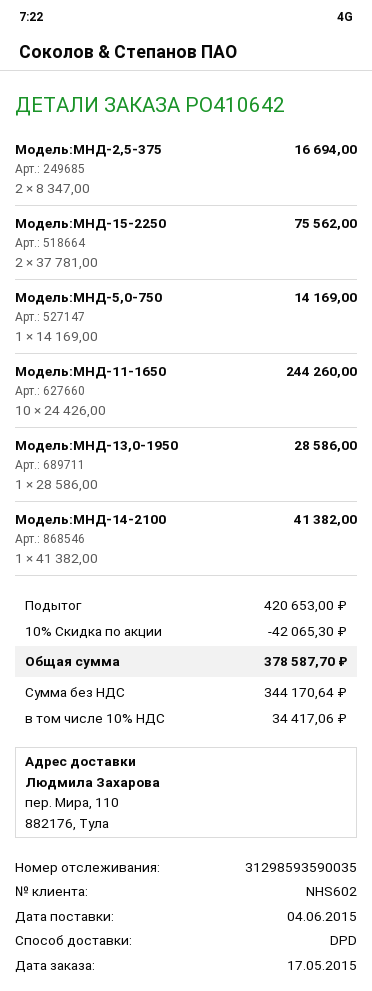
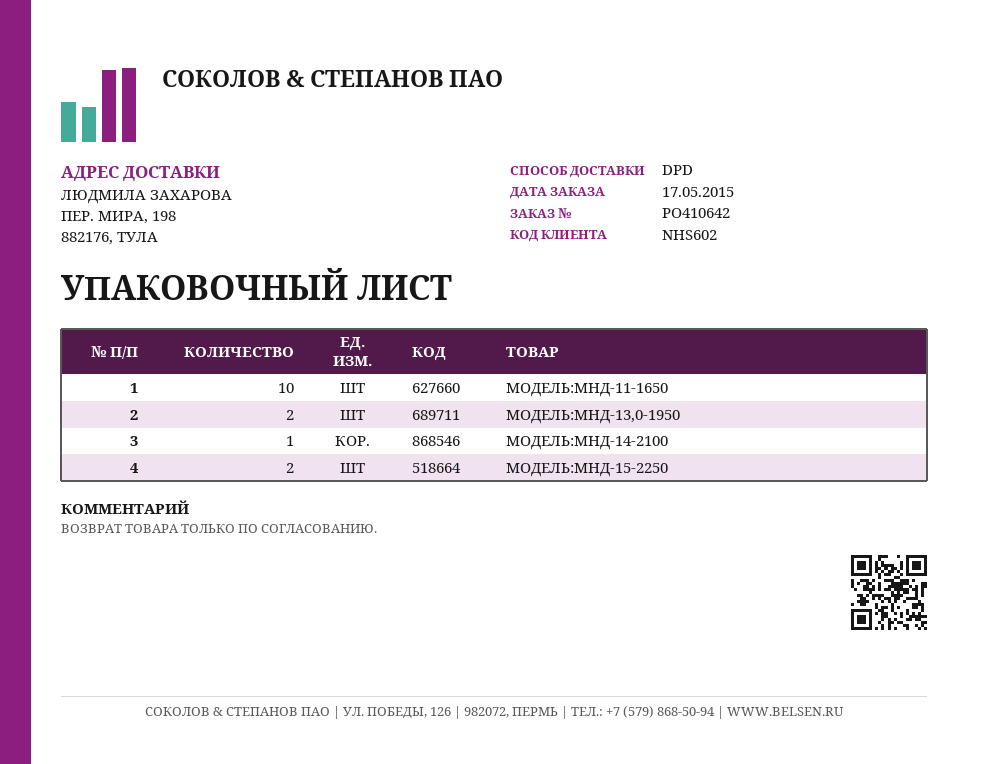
ship to: пер. Мира, 110, 882176, Тула -> ПЕР. МИРА, 198, 882176, ТУЛА
Модель:МНД-2,5-375: 2 -> none
Модель:МНД-5,0-750: 1 -> none
Модель:МНД-13,0-1950: 1 -> 2

